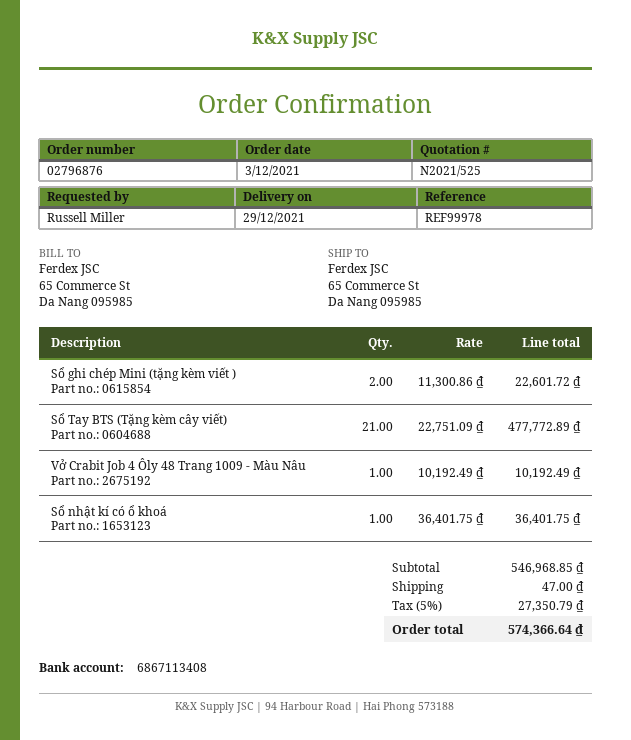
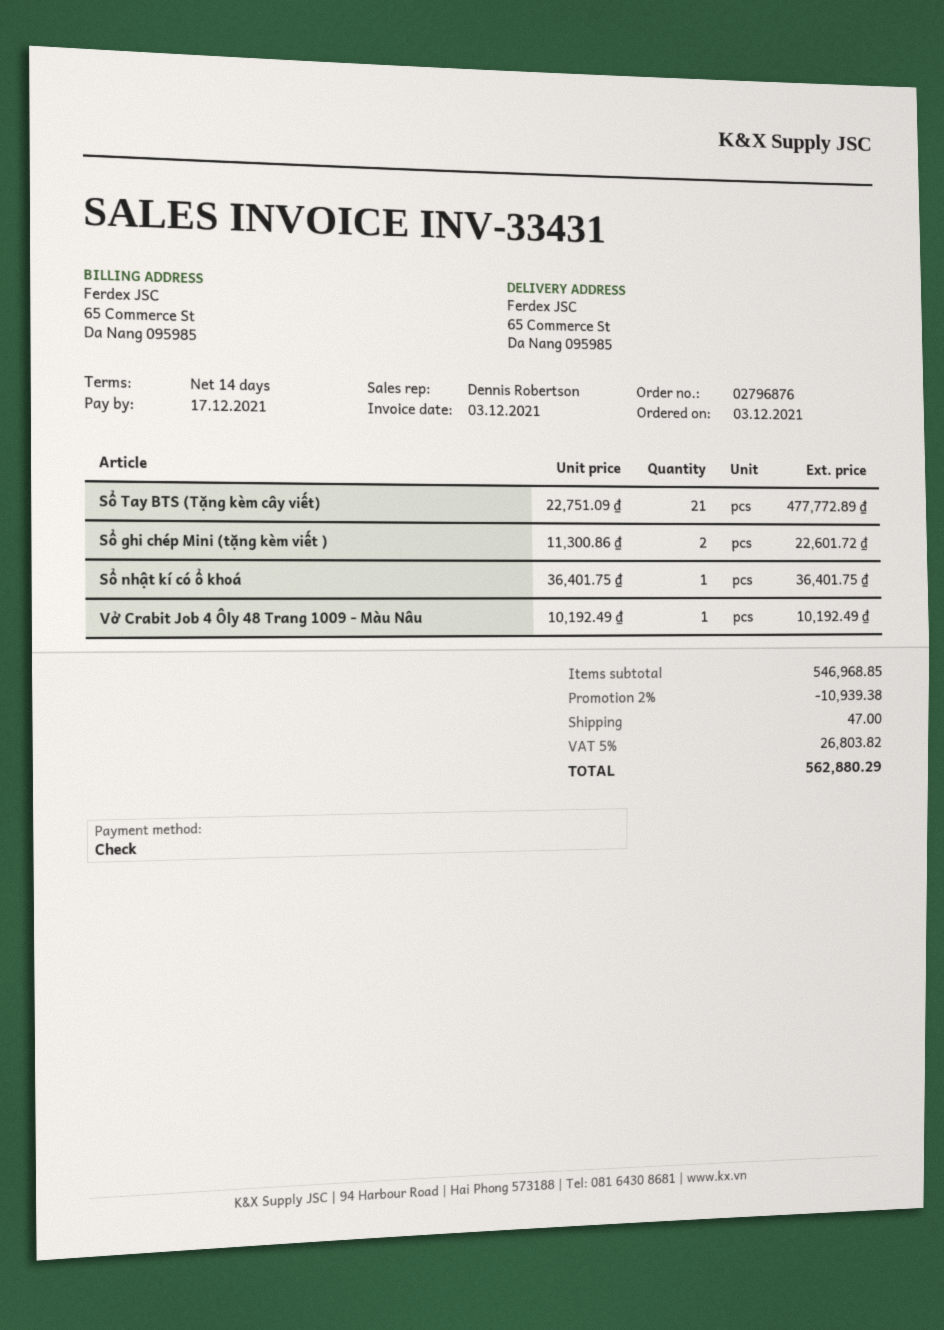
discount: none -> 2% = 10939.38
tax: 5% = 27350.79 -> 5% = 26803.82
total: 574366.64 -> 562880.29

